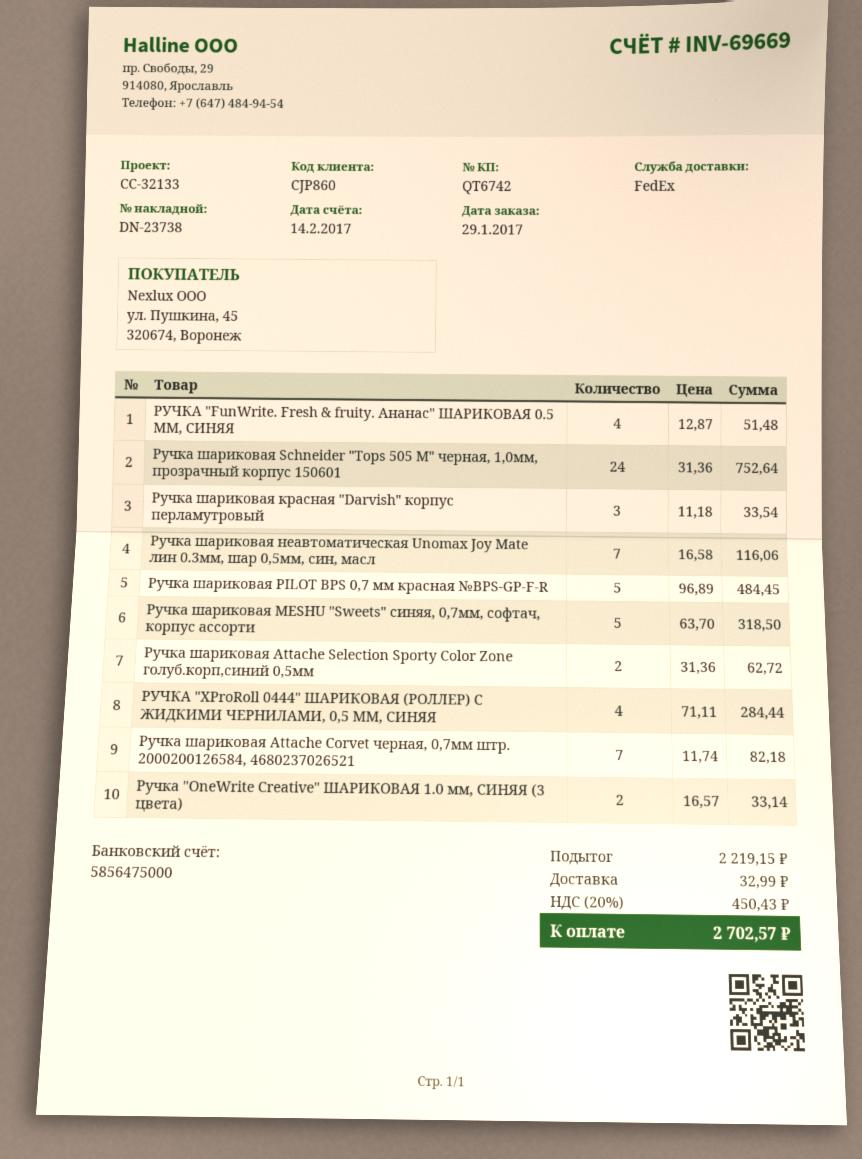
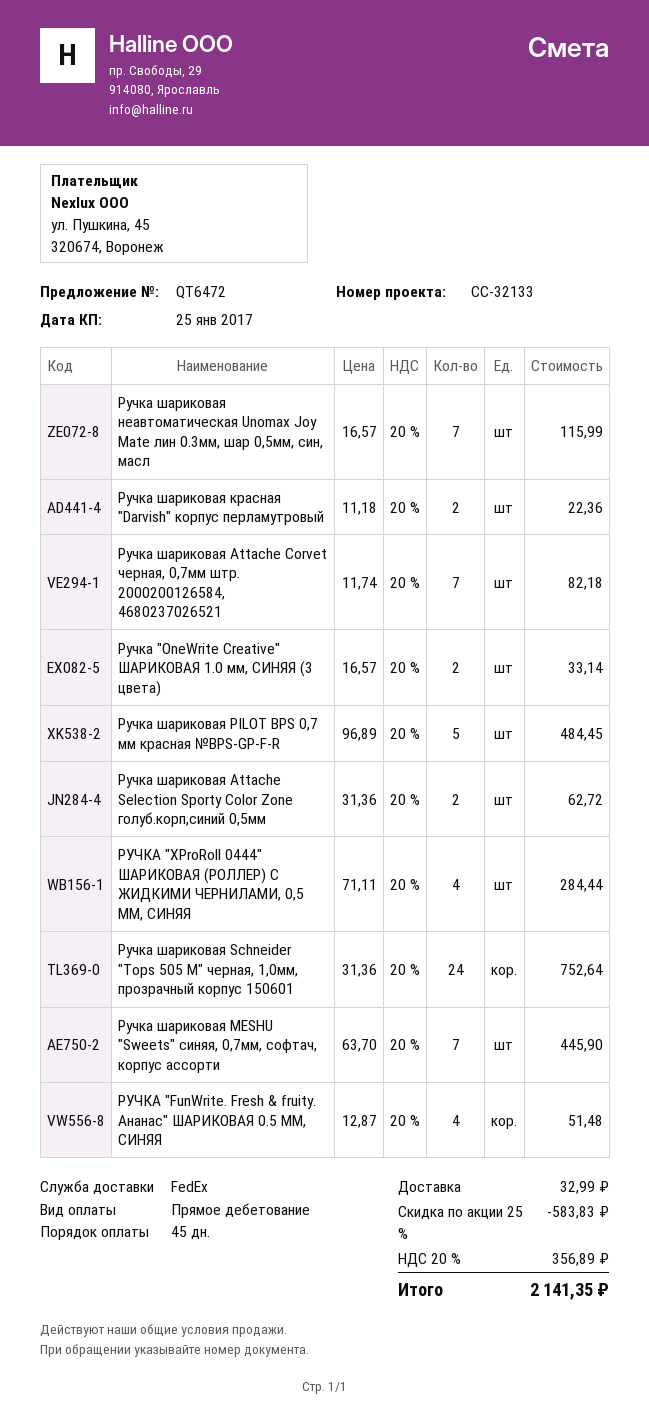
quote number: QT6742 -> QT6472
Ручка шариковая красная "Darvish" корпус перламутровый: 3 x 11.18 = 33.54 -> 2 x 11.18 = 22.36
Ручка шариковая неавтоматическая Unomax Joy Mate лин 0.3мм, шар 0,5мм, син, масл: 7 x 16.58 = 116.06 -> 7 x 16.57 = 115.99
Ручка шариковая MESHU "Sweets" синяя, 0,7мм, софтач, корпус ассорти: 5 x 63.70 = 318.50 -> 7 x 63.70 = 445.90
discount: none -> 25% = 583.83
tax: 20% = 450.43 -> 20% = 356.89
total: 2702.57 -> 2141.35

